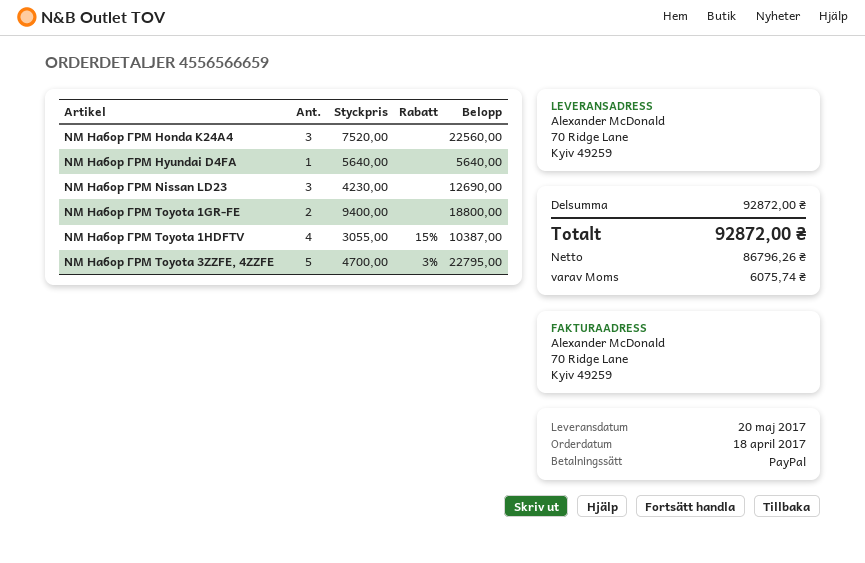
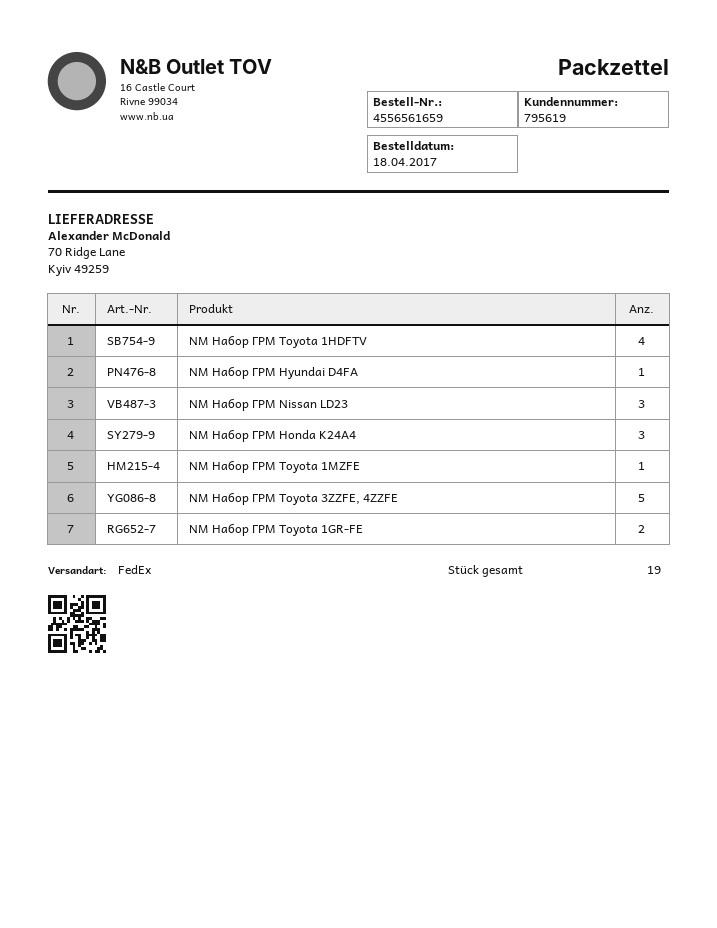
order number: 4556566659 -> 4556561659
NM Набор ГРМ Toyota 1MZFE: none -> 1

